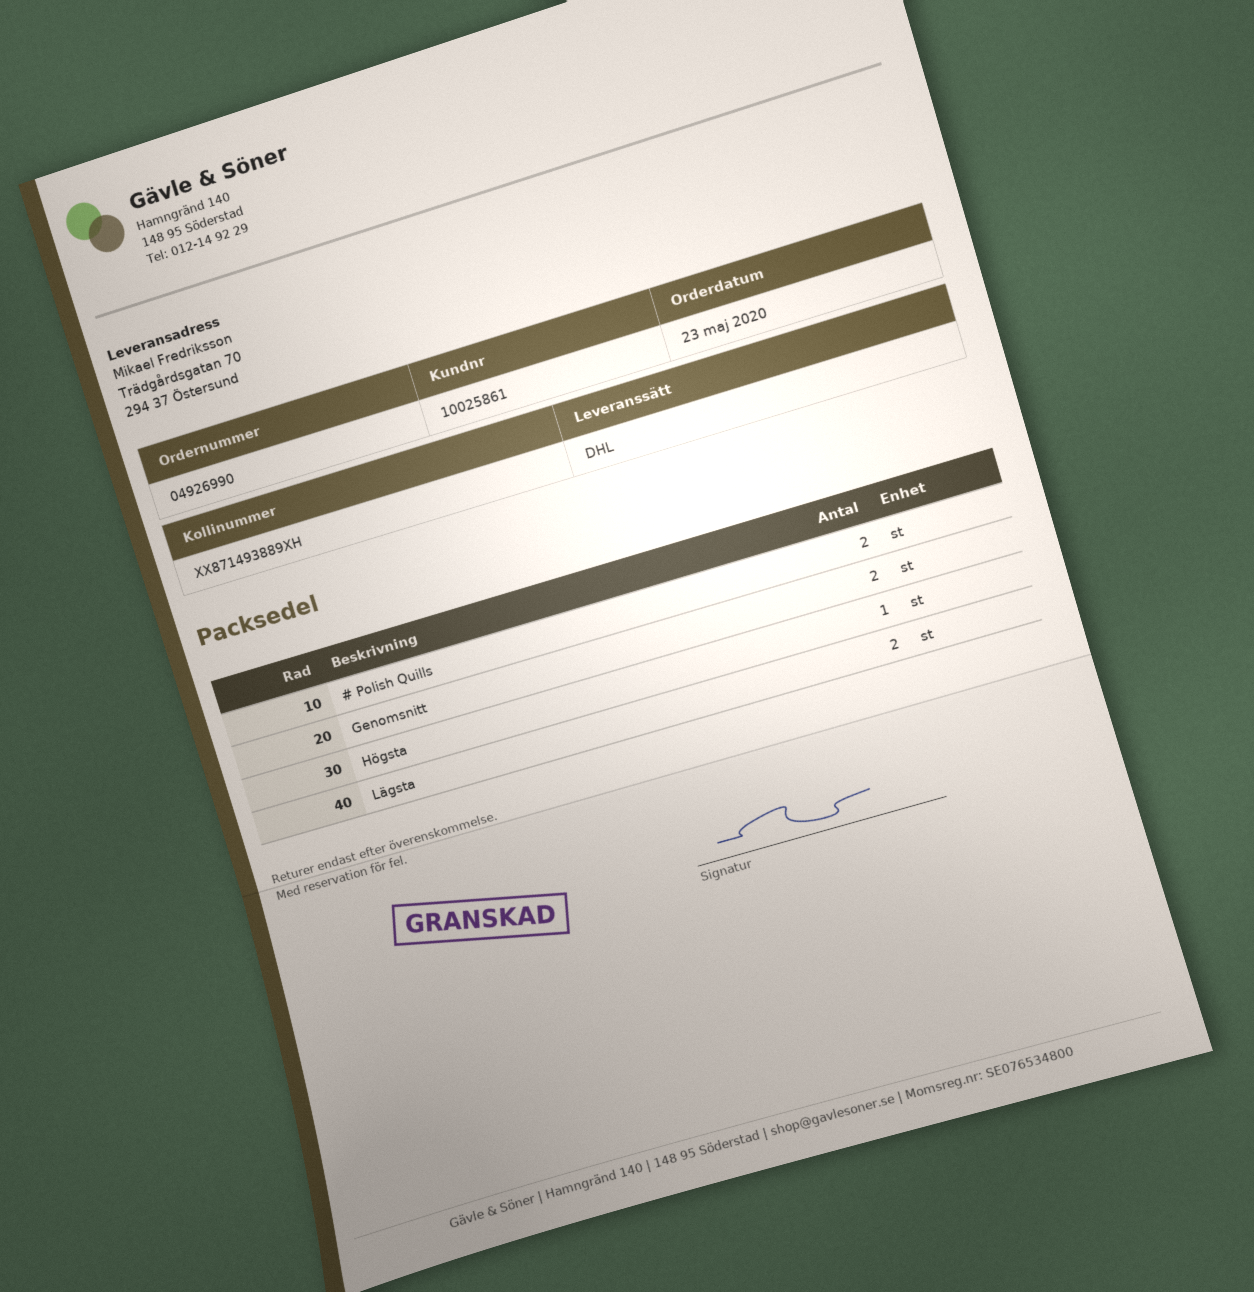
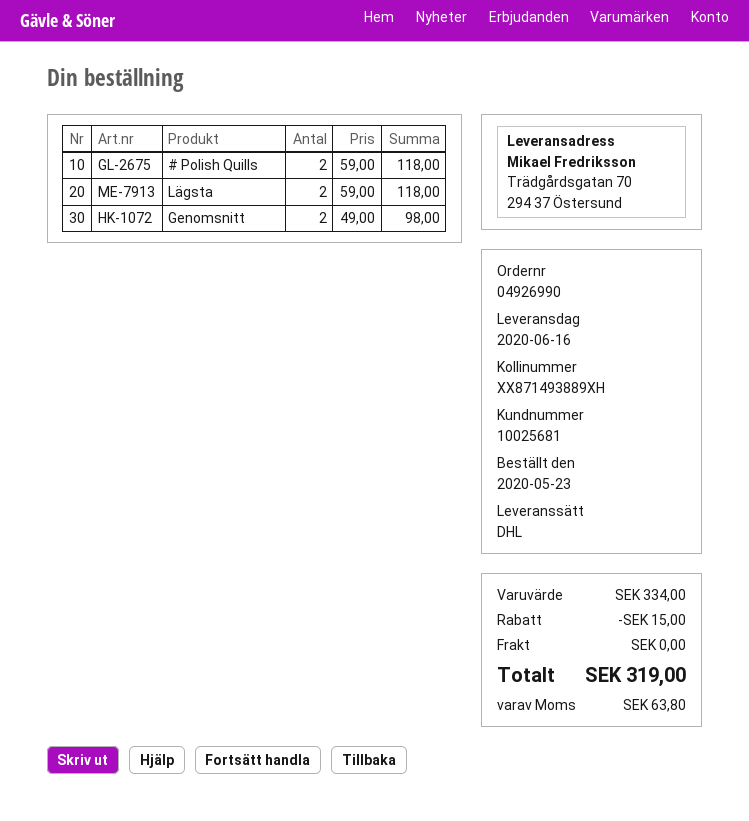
customer number: 10025861 -> 10025681
Högsta: 1 -> none

